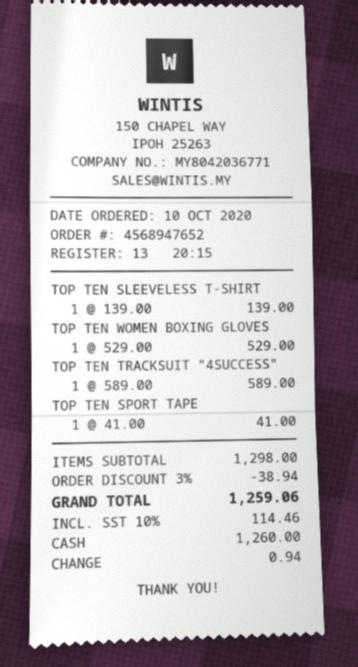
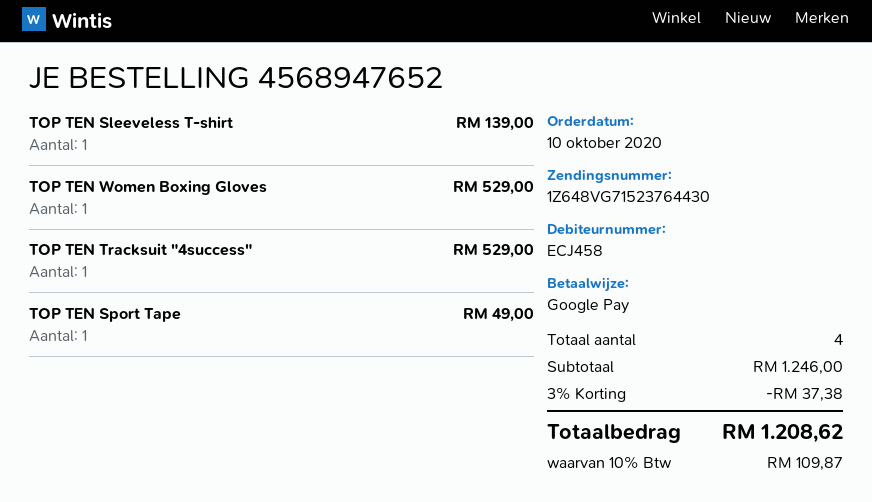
payment method: cash -> Google Pay
TOP TEN TRACKSUIT "4SUCCESS": 1 for 589.00 -> 1 for 529.00
TOP TEN SPORT TAPE: 1 for 41.00 -> 1 for 49.00
subtotal: 1298.00 -> 1246.00
discount: 3% = 38.94 -> 3% = 37.38
tax: 10% = 114.46 -> 10% = 109.87
total: 1259.06 -> 1208.62

